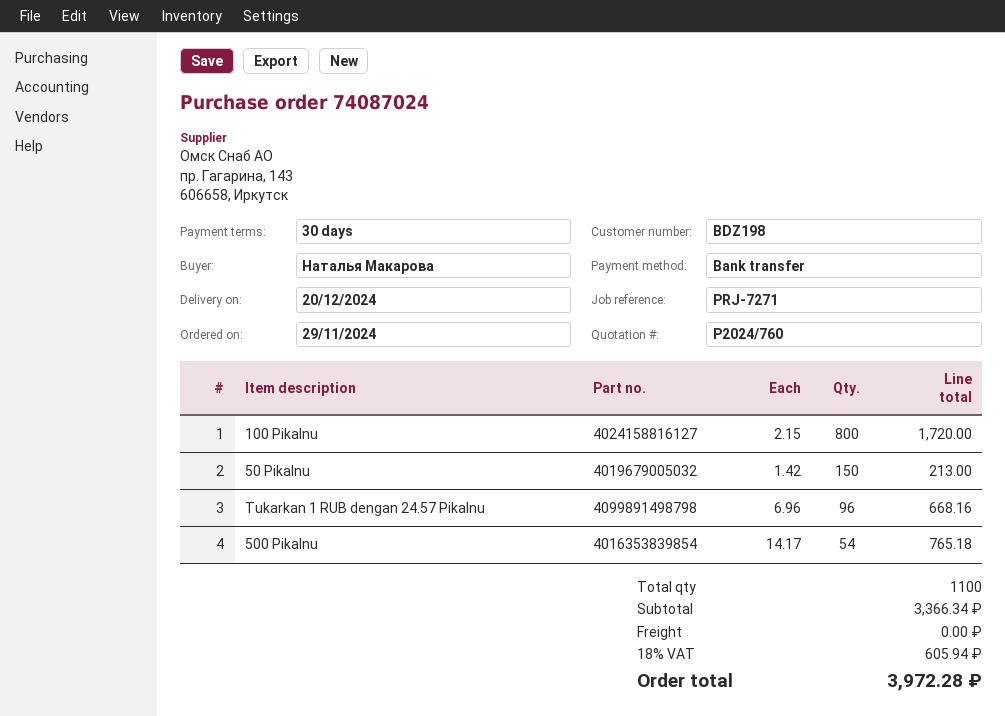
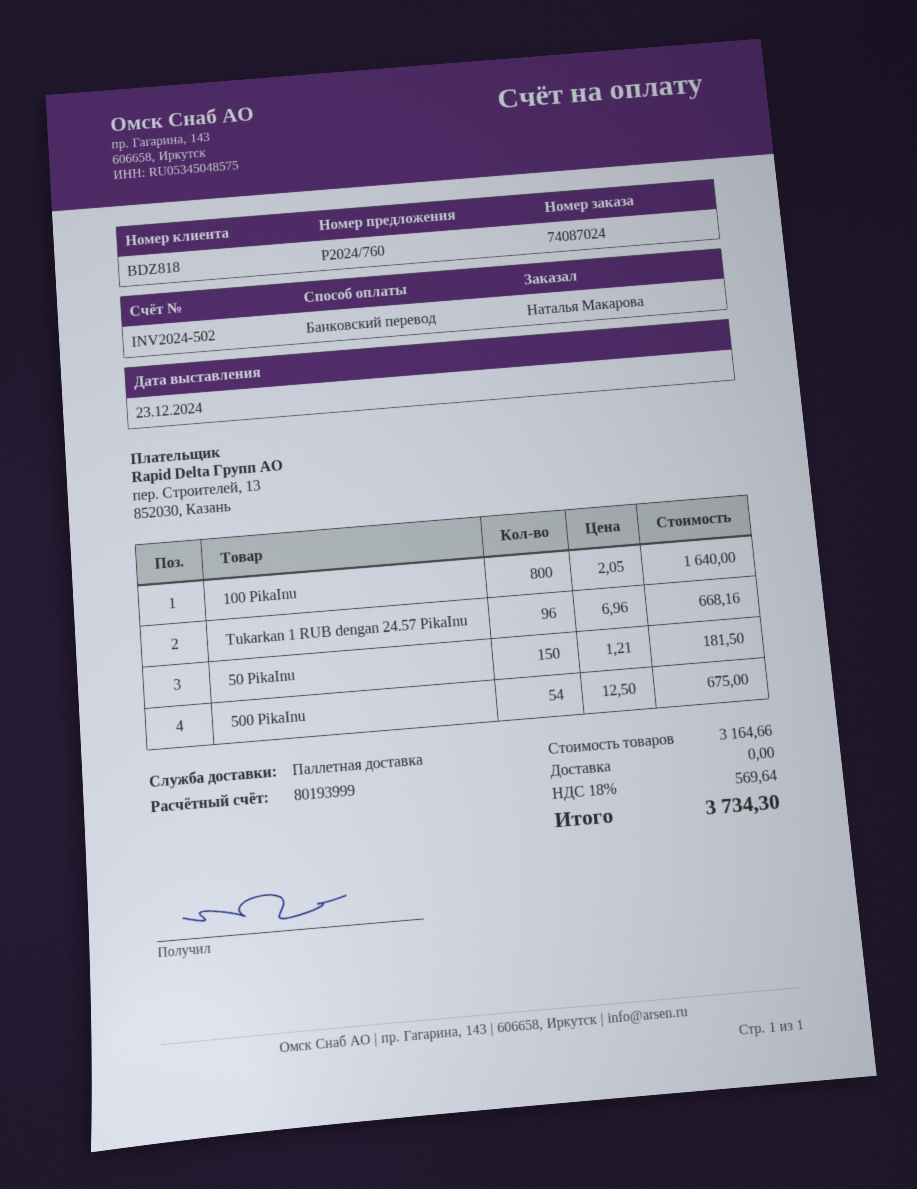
customer number: BDZ198 -> BDZ818
100 PikaInu: 800 x 2.15 = 1720.00 -> 800 x 2.05 = 1640.00
50 PikaInu: 150 x 1.42 = 213.00 -> 150 x 1.21 = 181.50
500 PikaInu: 54 x 14.17 = 765.18 -> 54 x 12.50 = 675.00
subtotal: 3366.34 -> 3164.66
tax: 18% = 605.94 -> 18% = 569.64
total: 3972.28 -> 3734.30

